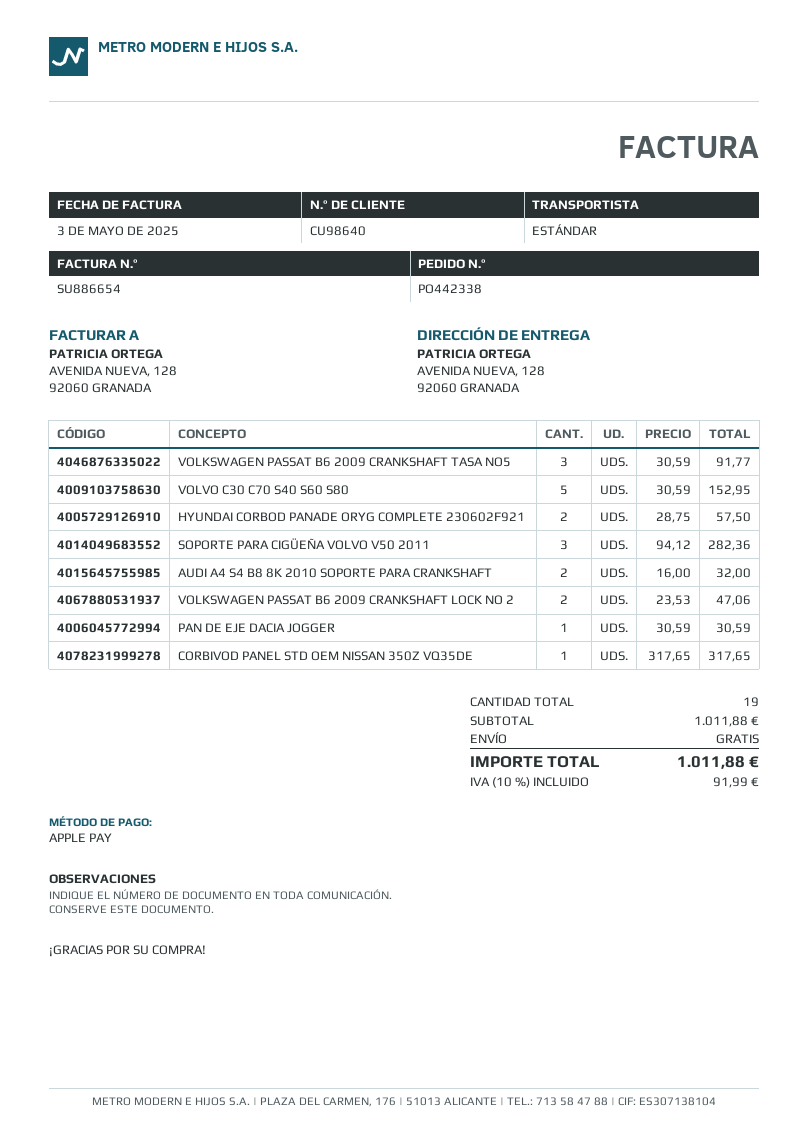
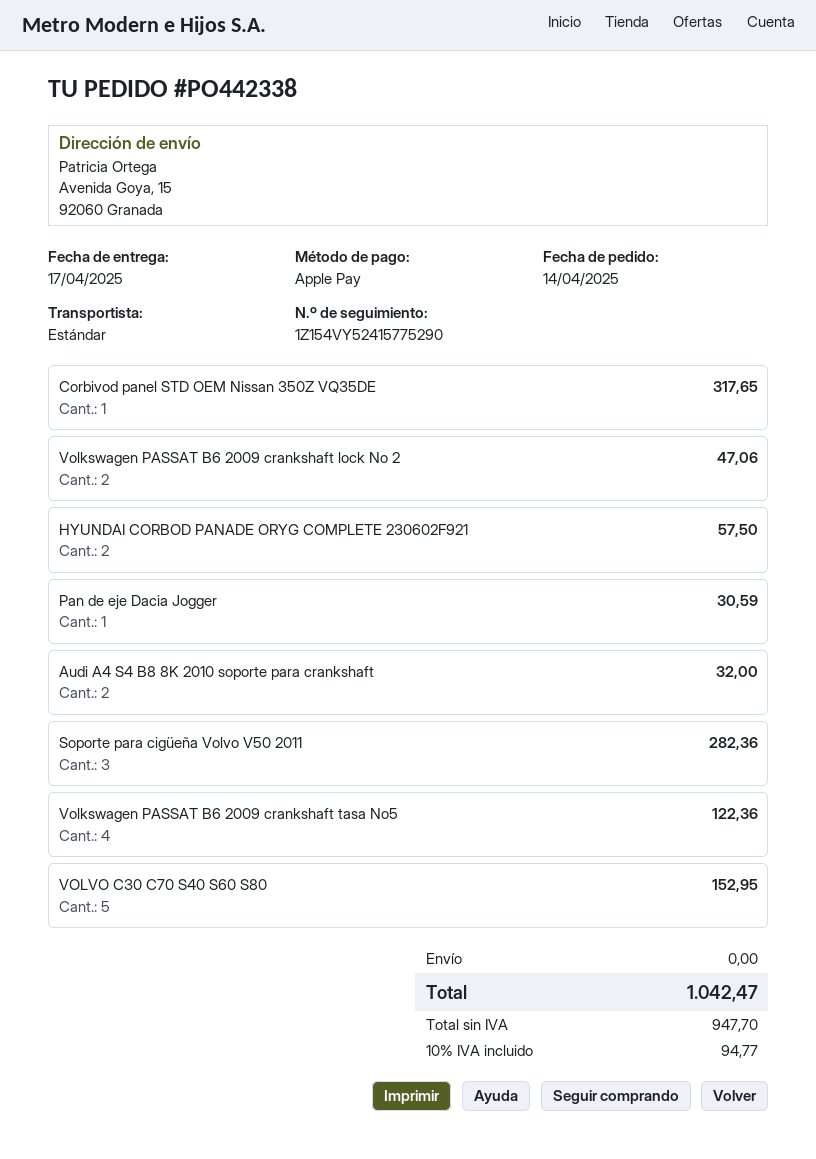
ship to: AVENIDA NUEVA, 128, 92060 GRANADA -> Avenida Goya, 15, 92060 Granada
VOLKSWAGEN PASSAT B6 2009 CRANKSHAFT TASA NO5: 3 for 91.77 -> 4 for 122.36
tax: 10% = 91.99 -> 10% = 94.77
total: 1011.88 -> 1042.47

